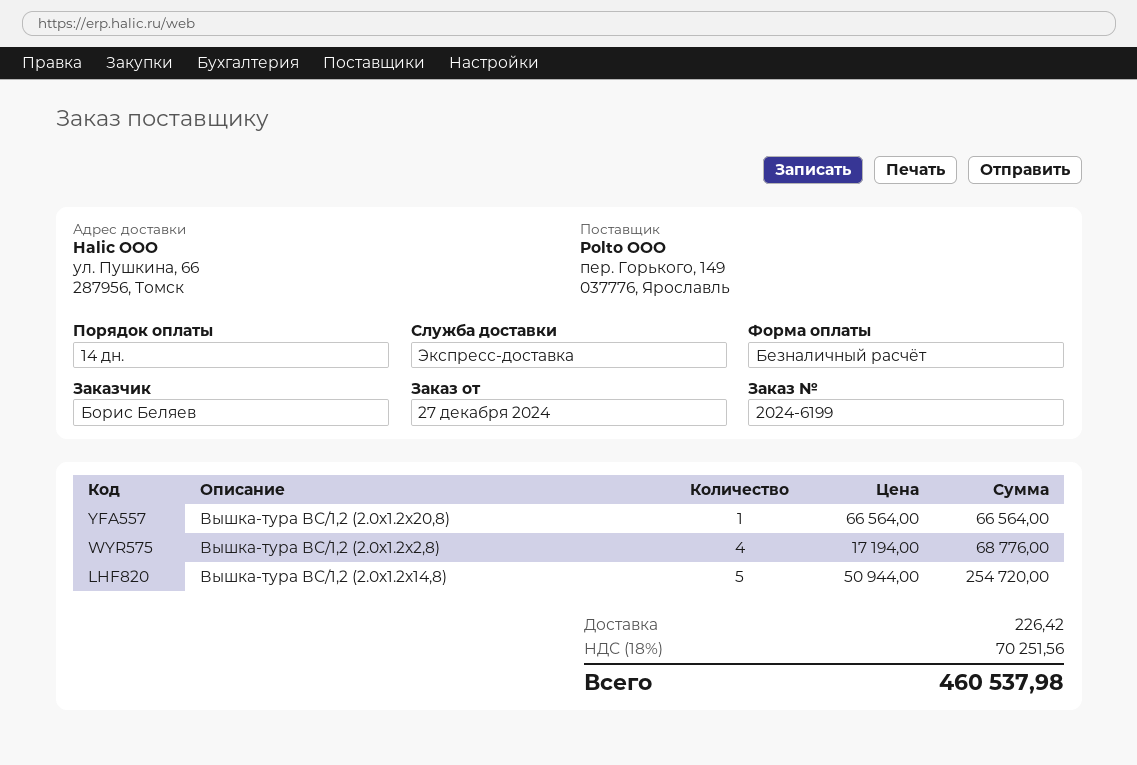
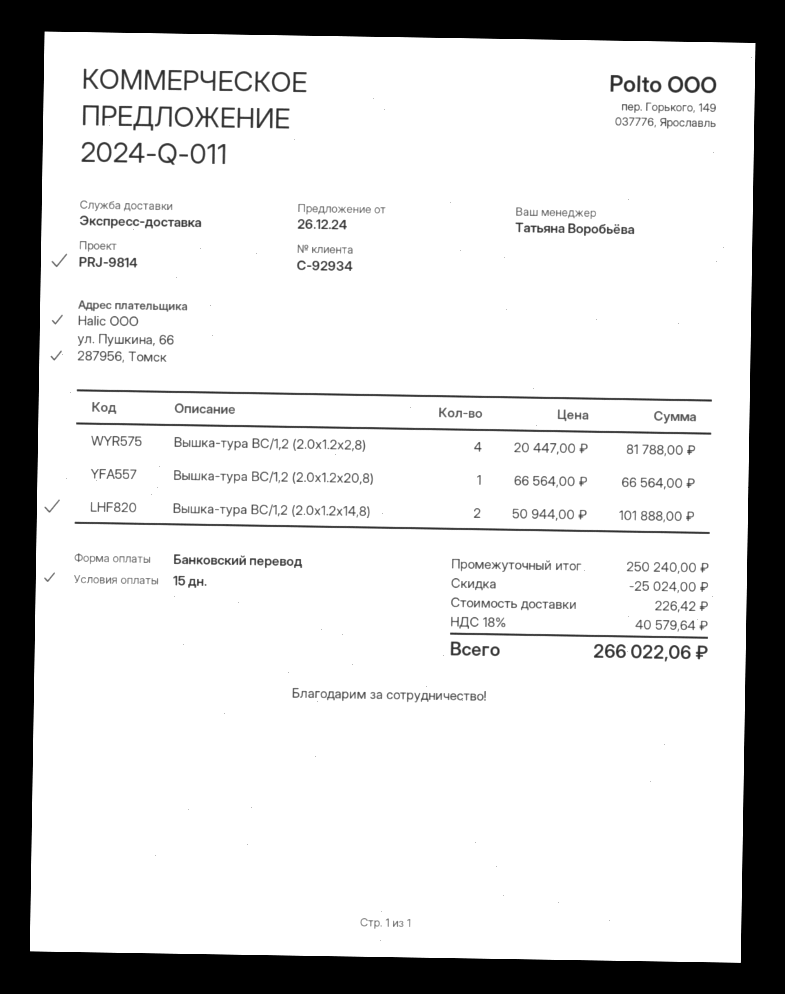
payment terms: 14 days -> 15 days
Вышка-тура ВС/1,2 (2.0х1.2x2,8): 4 x 17194.00 = 68776.00 -> 4 x 20447.00 = 81788.00
Вышка-тура ВС/1,2 (2.0х1.2x14,8): 5 x 50944.00 = 254720.00 -> 2 x 50944.00 = 101888.00
discount: none -> 25024.00
tax: 18% = 70251.56 -> 18% = 40579.64
total: 460537.98 -> 266022.06

